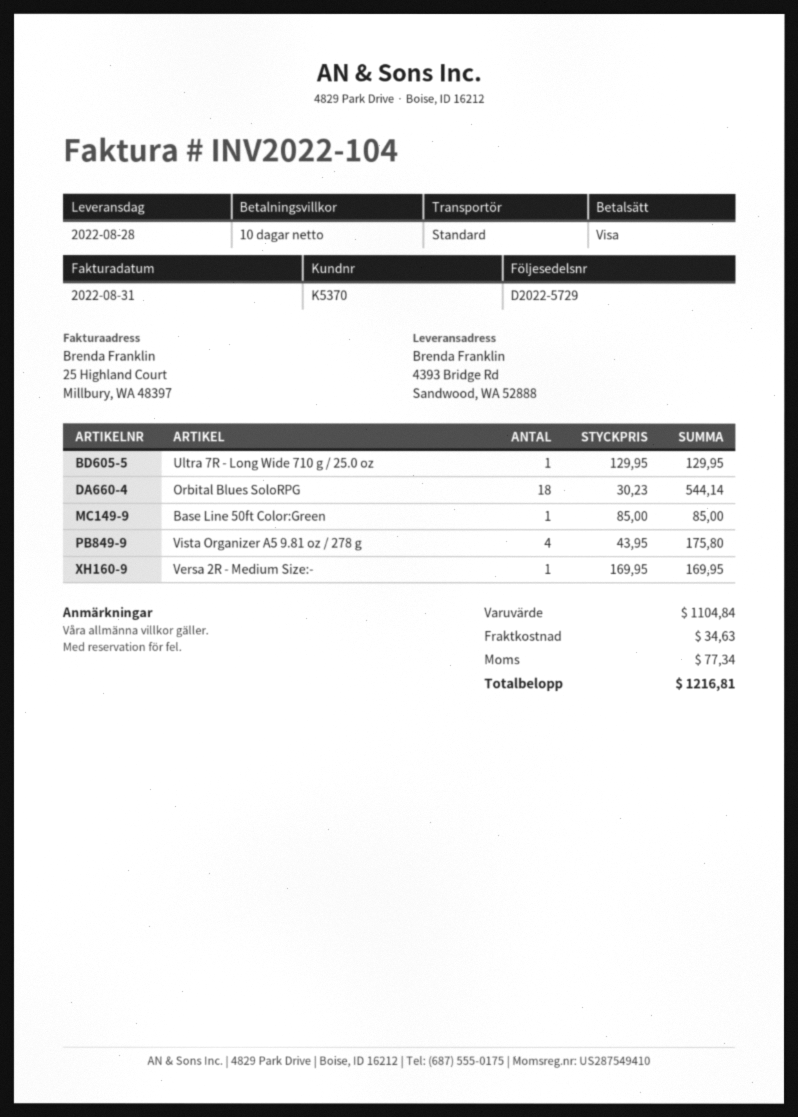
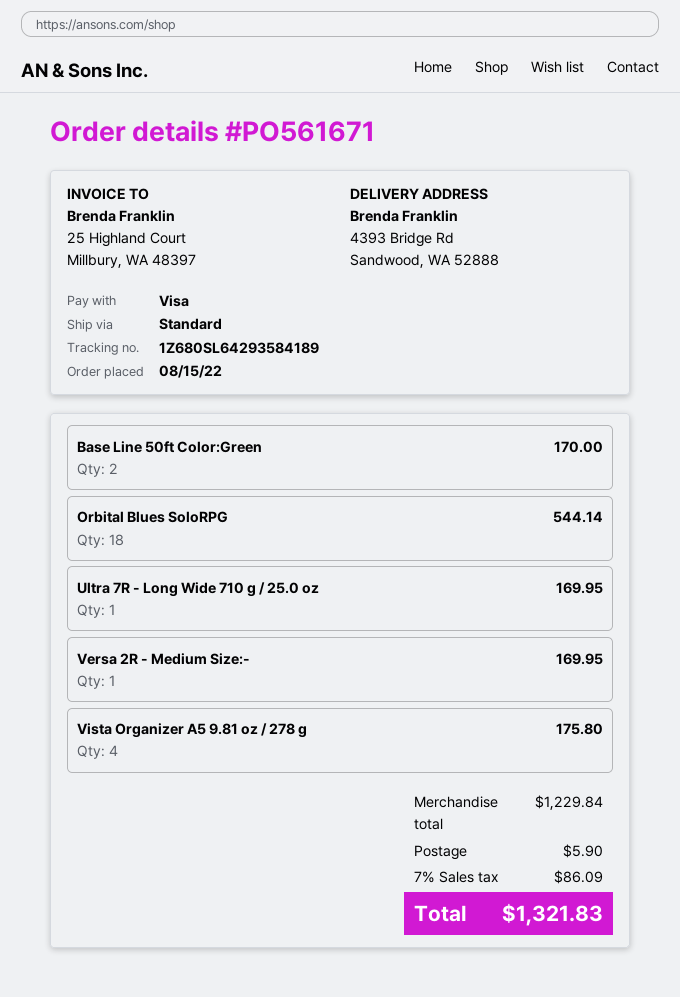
Ultra 7R - Long Wide 710 g / 25.0 oz: 1 for 129.95 -> 1 for 169.95
Base Line 50ft Color:Green: 1 for 85.00 -> 2 for 170.00
subtotal: 1104.84 -> 1229.84
shipping: 34.63 -> 5.90
tax: 77.34 -> 86.09
total: 1216.81 -> 1321.83

